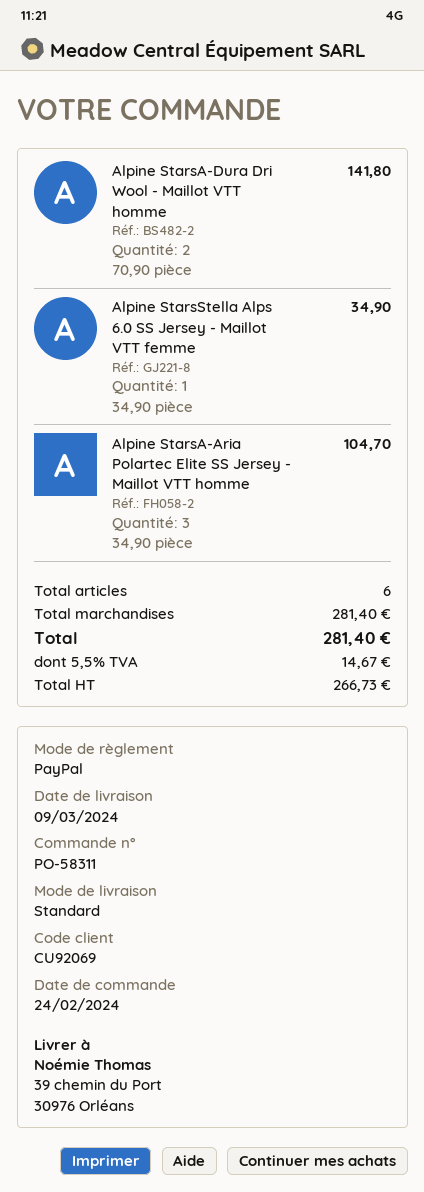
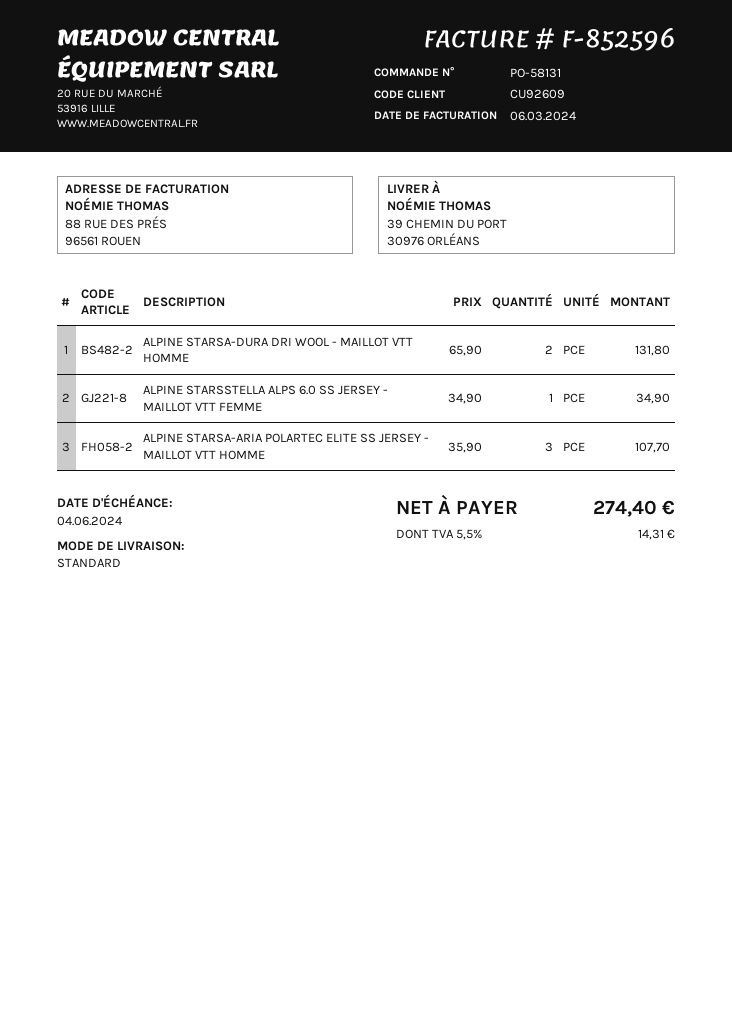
order number: PO-58311 -> PO-58131
customer number: CU92069 -> CU92609
Alpine StarsA-Dura Dri Wool - Maillot VTT homme: 2 x 70.90 = 141.80 -> 2 x 65.90 = 131.80
Alpine StarsA-Aria Polartec Elite SS Jersey - Maillot VTT homme: 3 x 34.90 = 104.70 -> 3 x 35.90 = 107.70
tax: 5.5% = 14.67 -> 5.5% = 14.31
total: 281.40 -> 274.40

